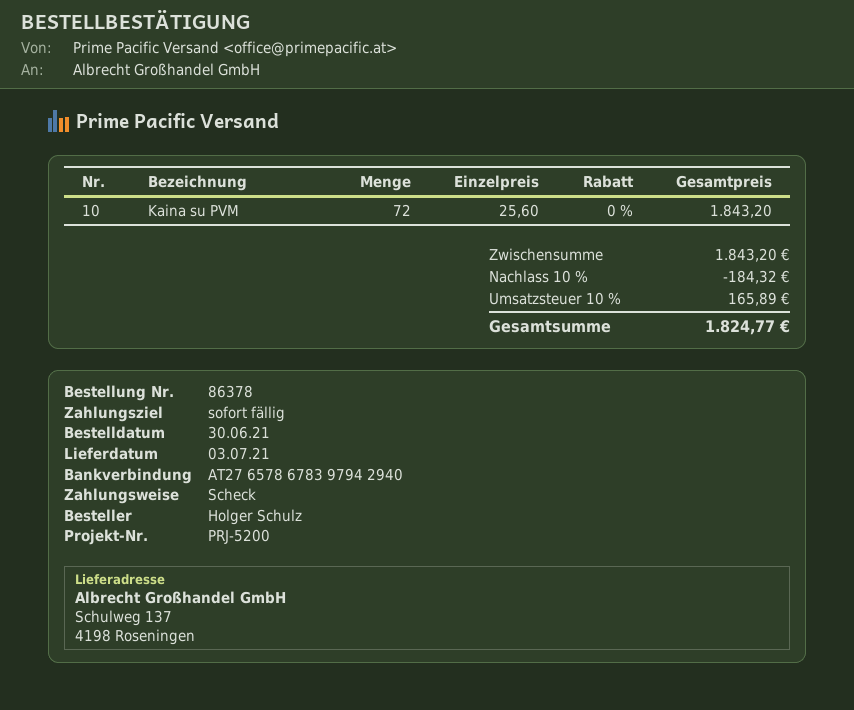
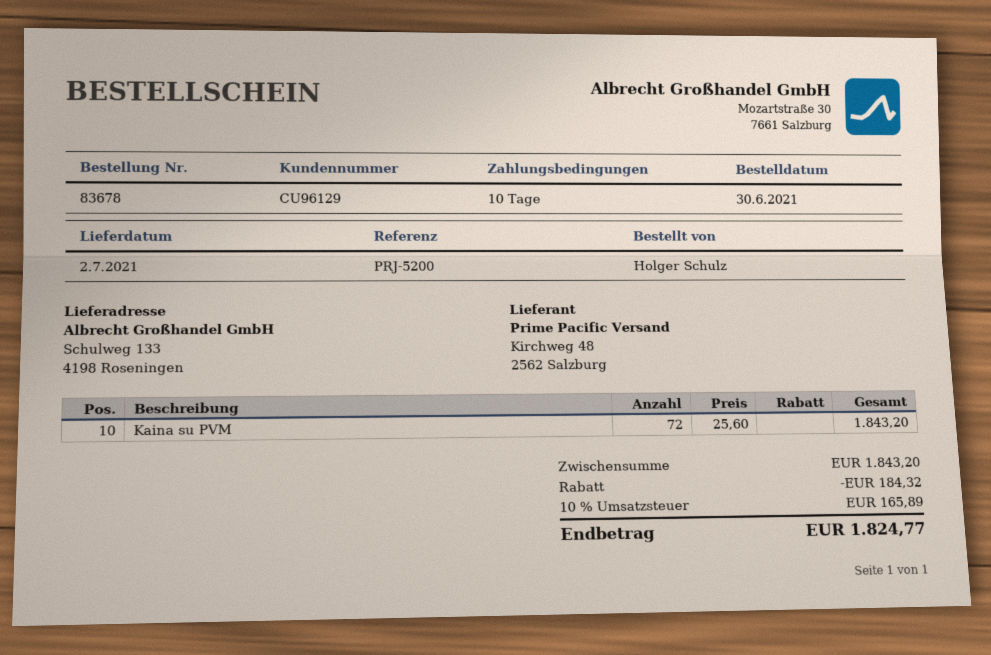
order number: 86378 -> 83678
delivery date: 2021-07-03 -> 2021-07-02
payment terms: on receipt -> 10 days
ship to: Schulweg 137, 4198 Roseningen -> Schulweg 133, 4198 Roseningen

